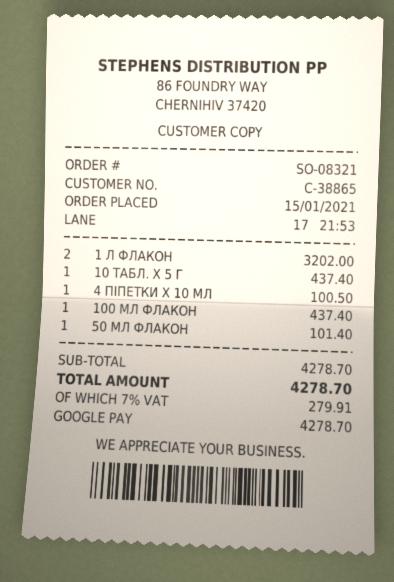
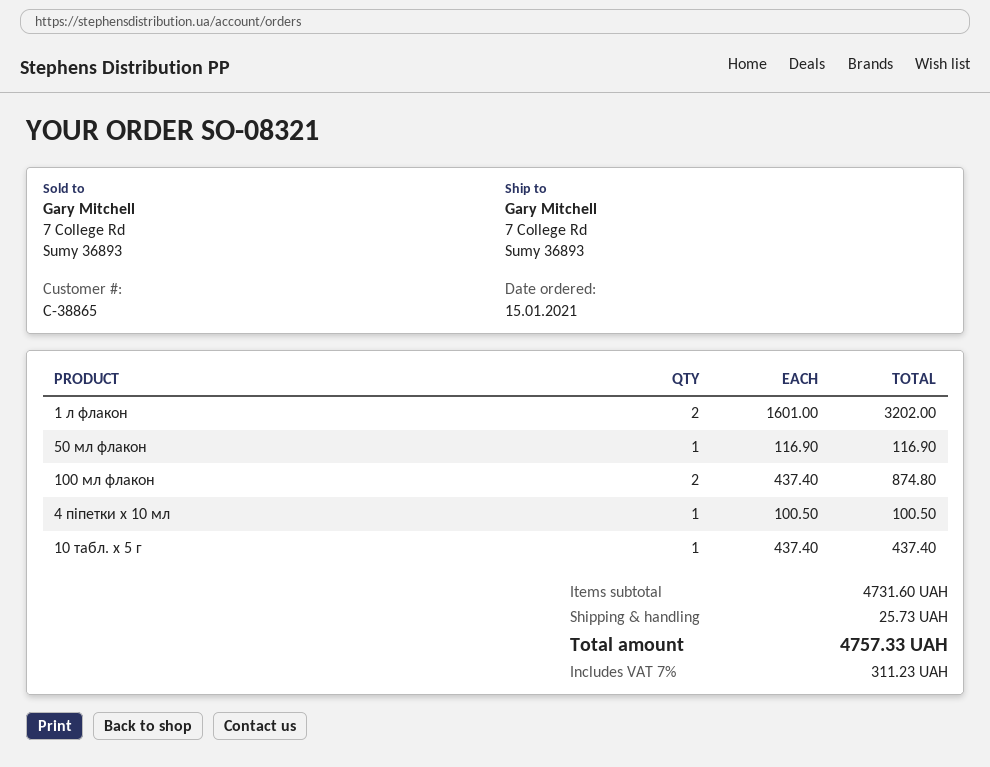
100 МЛ ФЛАКОН: 1 for 437.40 -> 2 for 874.80
50 МЛ ФЛАКОН: 1 for 101.40 -> 1 for 116.90
subtotal: 4278.70 -> 4731.60
shipping: none -> 25.73
tax: 7% = 279.91 -> 7% = 311.23
total: 4278.70 -> 4757.33

